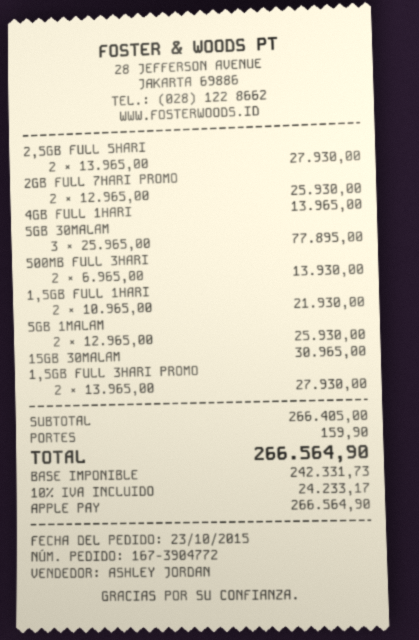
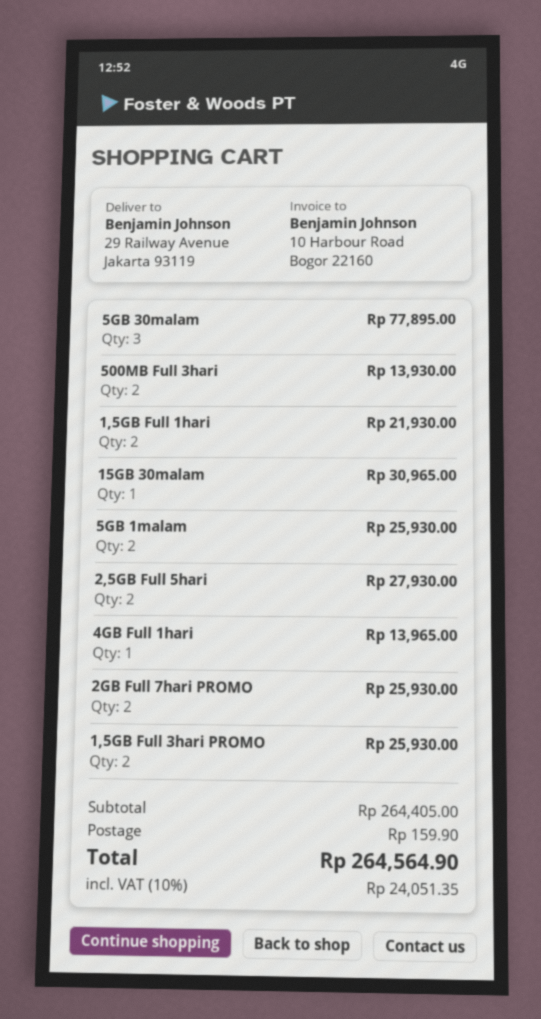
1,5GB FULL 3HARI PROMO: 2 for 27930.00 -> 2 for 25930.00
subtotal: 266405.00 -> 264405.00
tax: 10% = 24233.17 -> 10% = 24051.35
total: 266564.90 -> 264564.90

